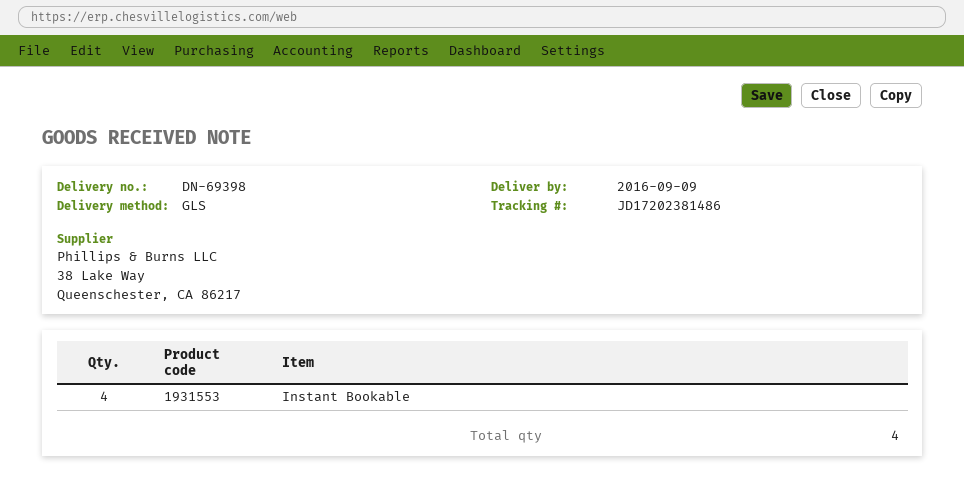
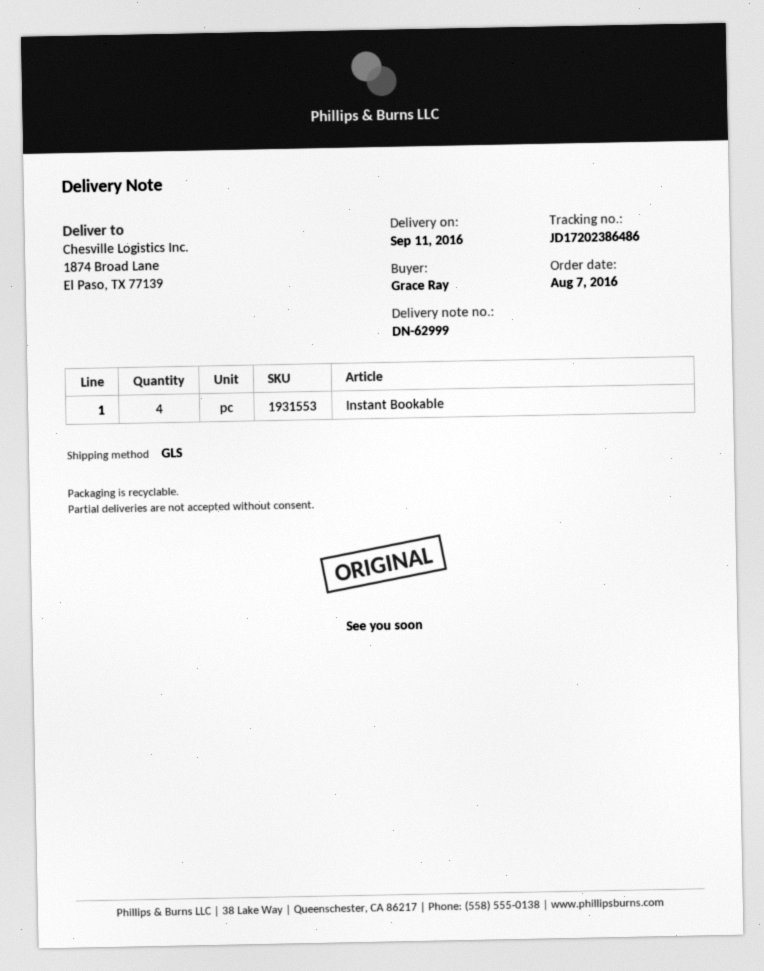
delivery note number: DN-69398 -> DN-62999
delivery date: 2016-09-09 -> 2016-09-11
tracking number: JD17202381486 -> JD17202386486

